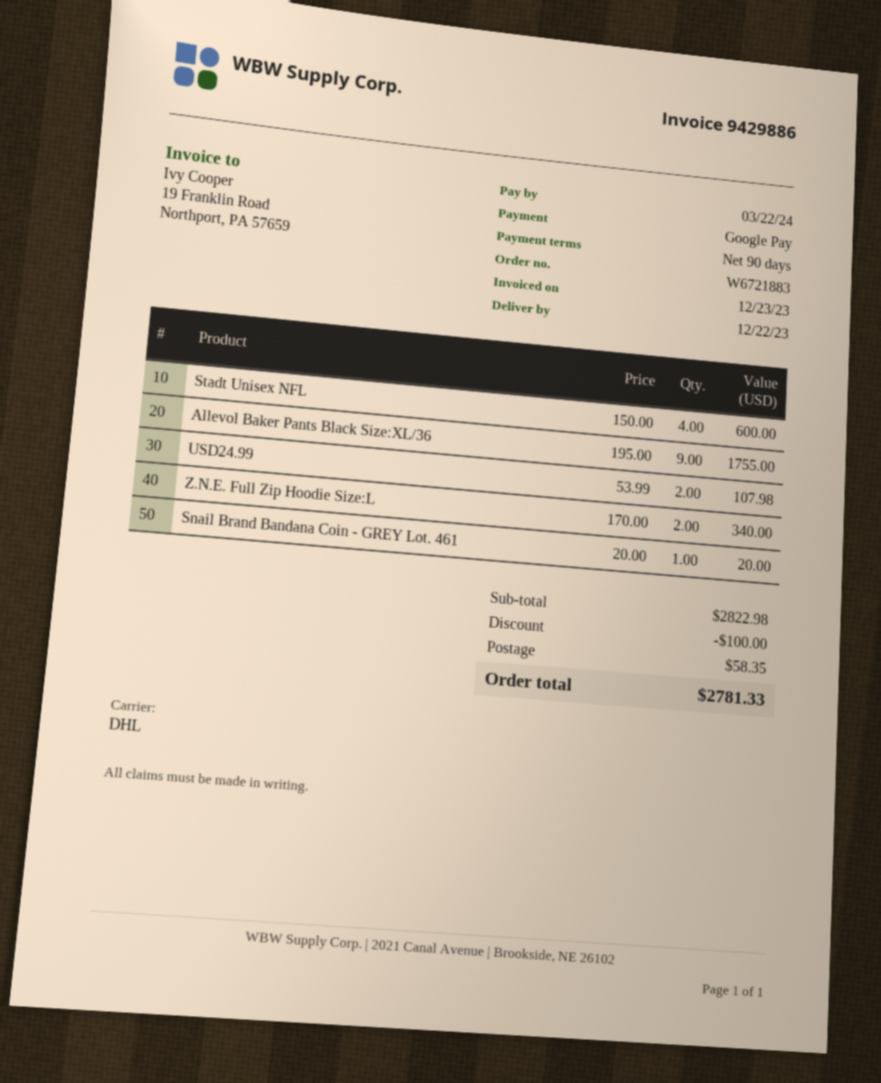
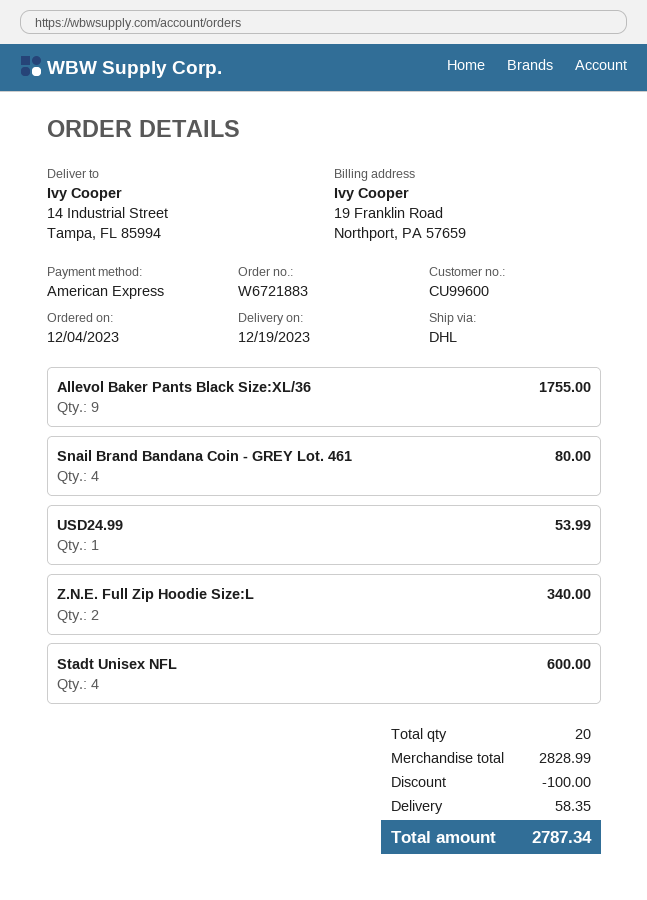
delivery date: 2023-12-22 -> 2023-12-19
payment method: Google Pay -> American Express
USD24.99: 2 for 107.98 -> 1 for 53.99
Snail Brand Bandana Coin - GREY Lot. 461: 1 for 20.00 -> 4 for 80.00
subtotal: 2822.98 -> 2828.99
total: 2781.33 -> 2787.34

